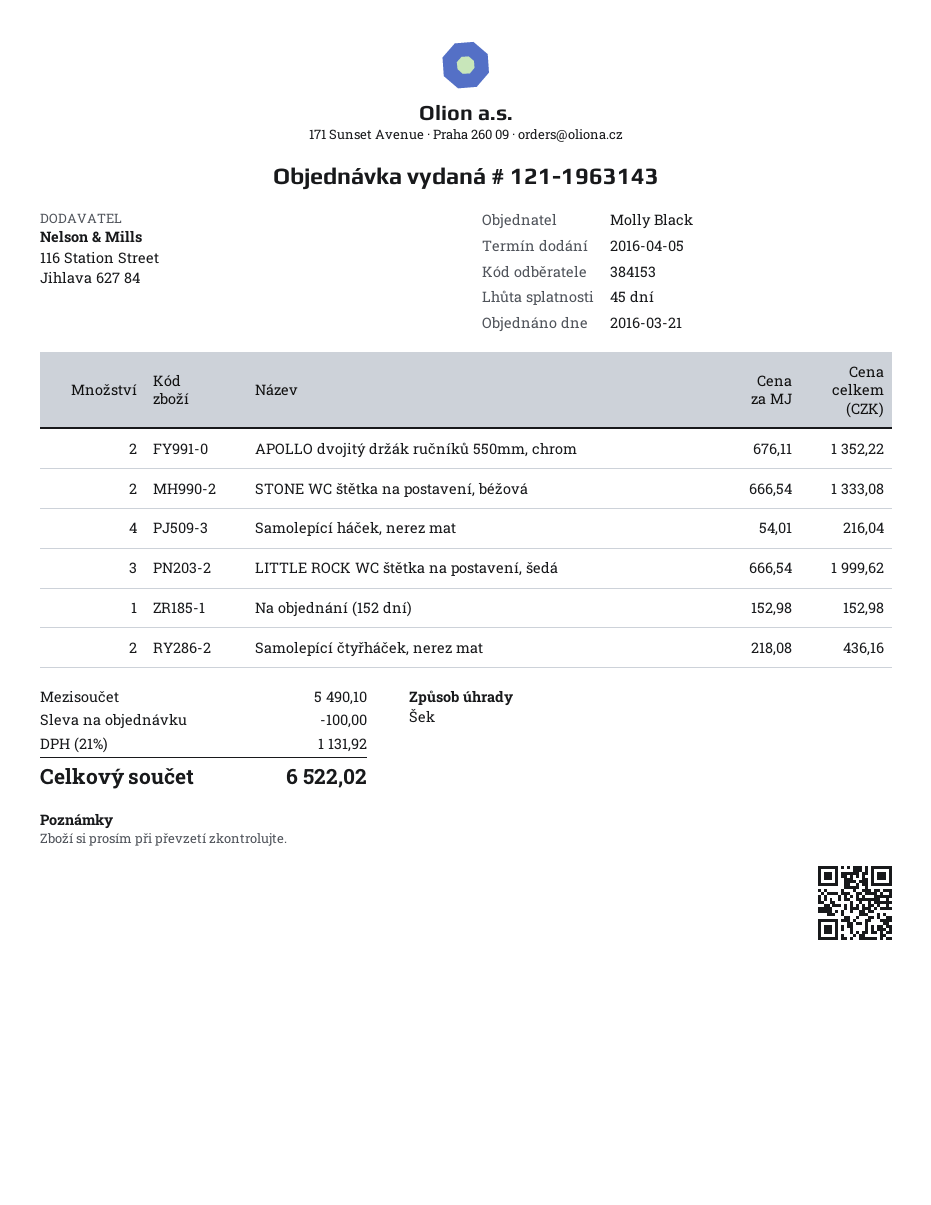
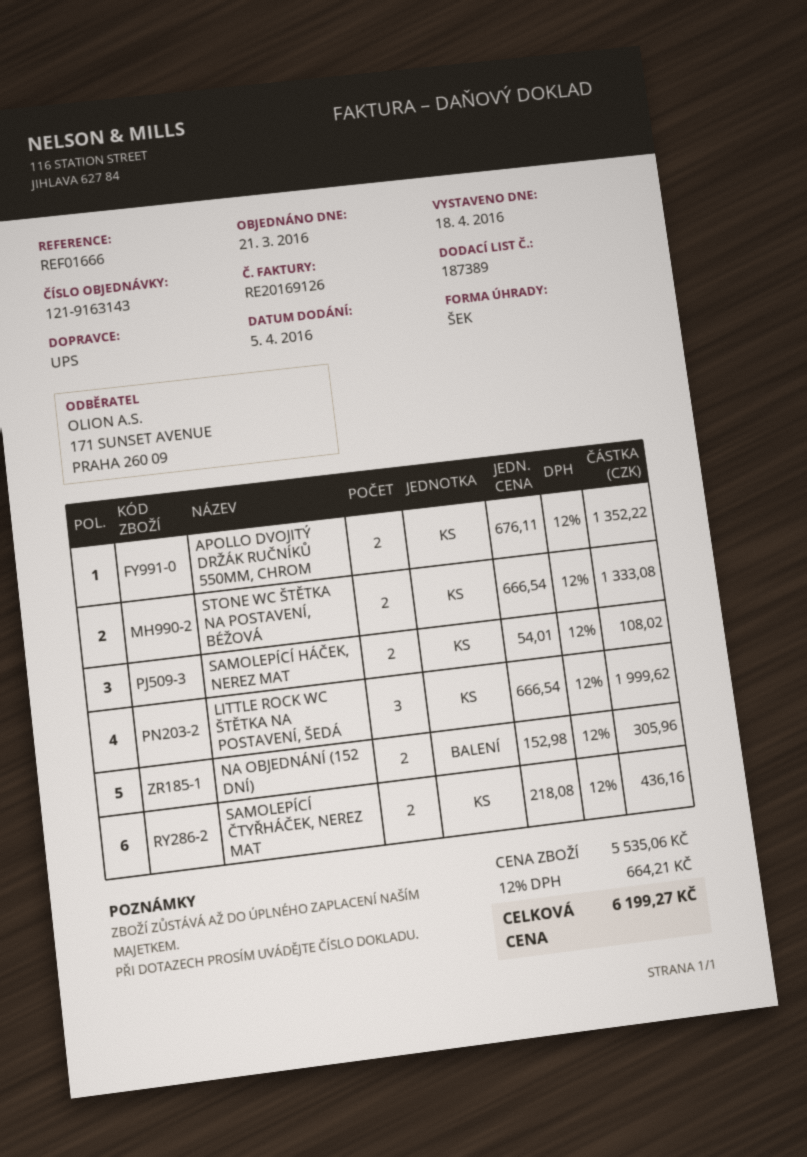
order number: 121-1963143 -> 121-9163143
Samolepící háček, nerez mat: 4 x 54.01 = 216.04 -> 2 x 54.01 = 108.02
Na objednání (152 dní): 1 x 152.98 = 152.98 -> 2 x 152.98 = 305.96
subtotal: 5490.10 -> 5535.06
discount: 100.00 -> none
tax: 21% = 1131.92 -> 12% = 664.21
total: 6522.02 -> 6199.27

